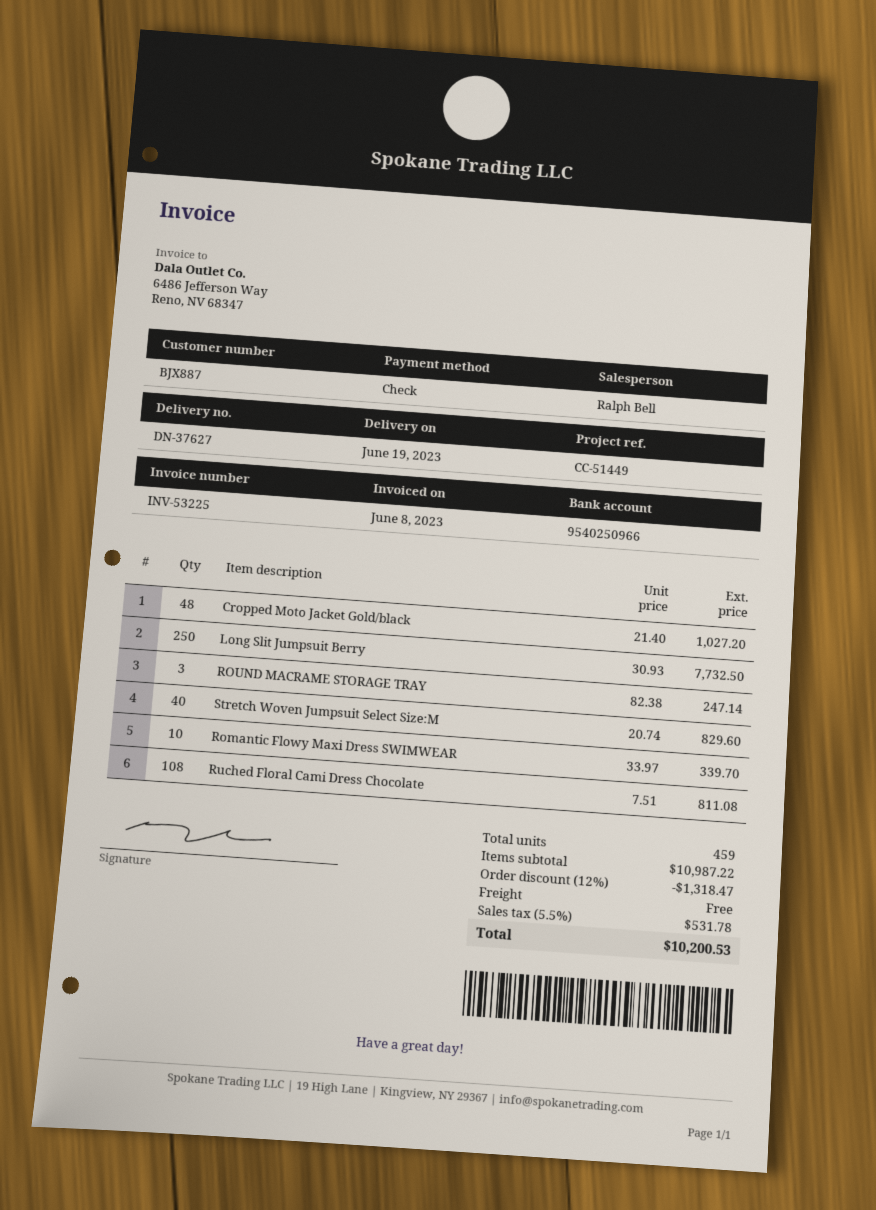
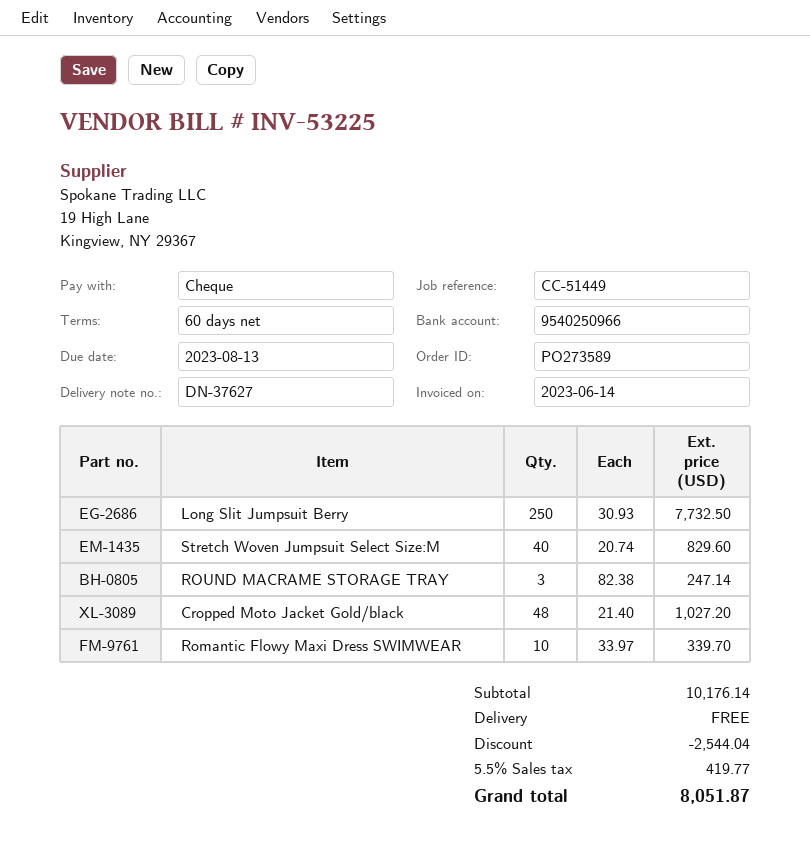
invoice date: 2023-06-08 -> 2023-06-14
Ruched Floral Cami Dress Chocolate: 108 x 7.51 = 811.08 -> none
subtotal: 10987.22 -> 10176.14
discount: 1318.47 -> 2544.04
tax: 5.5% = 531.78 -> 5.5% = 419.77
total: 10200.53 -> 8051.87

